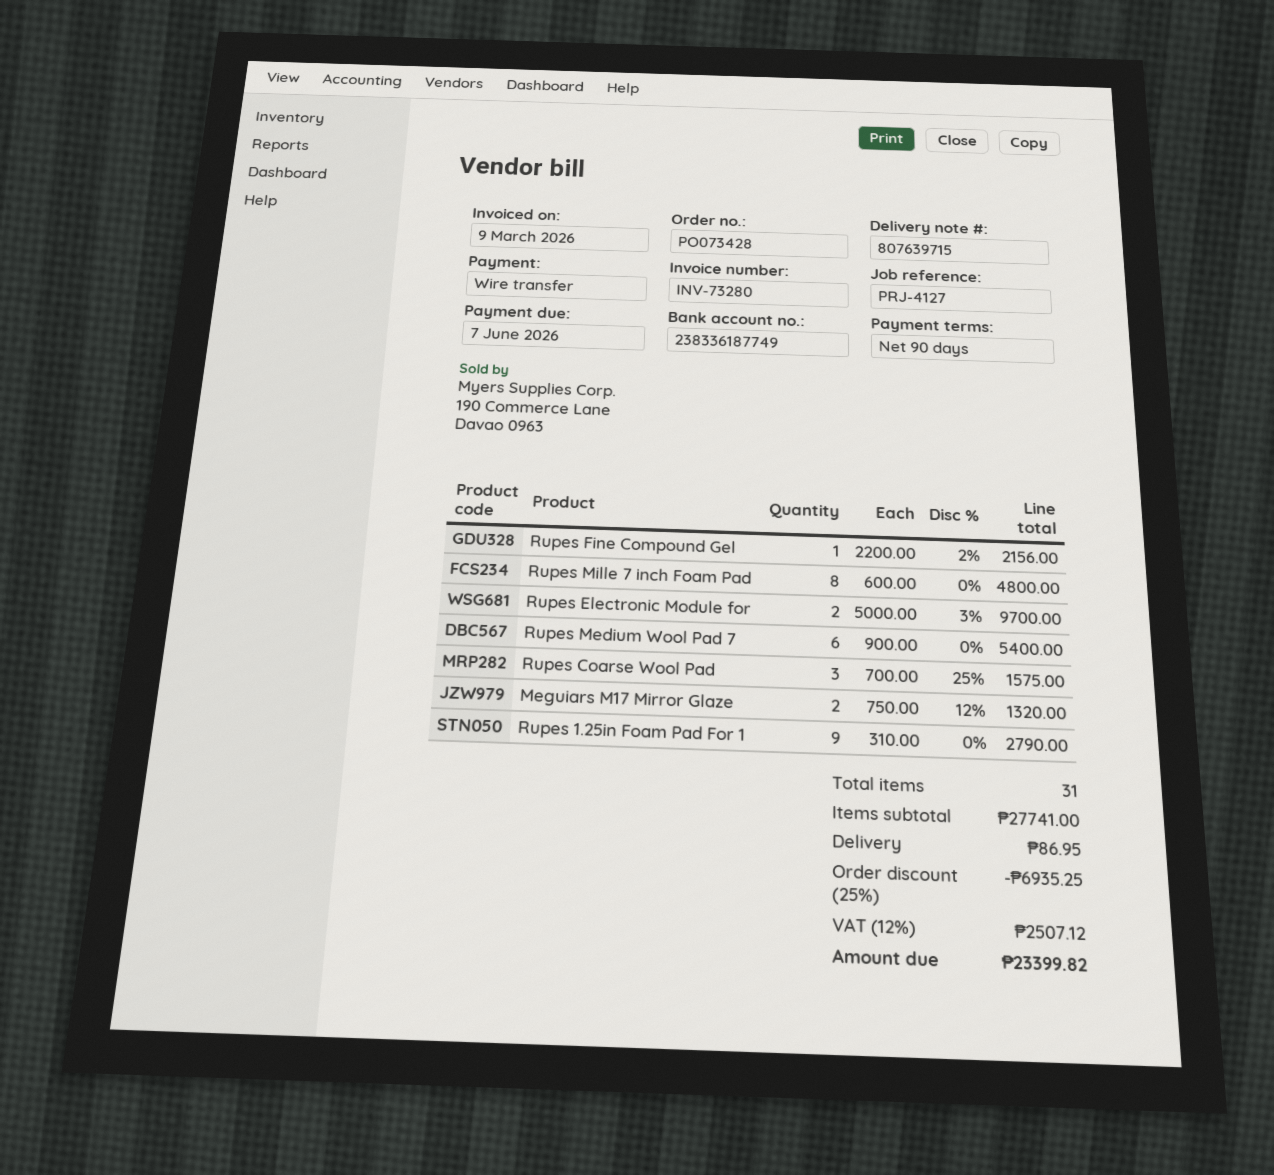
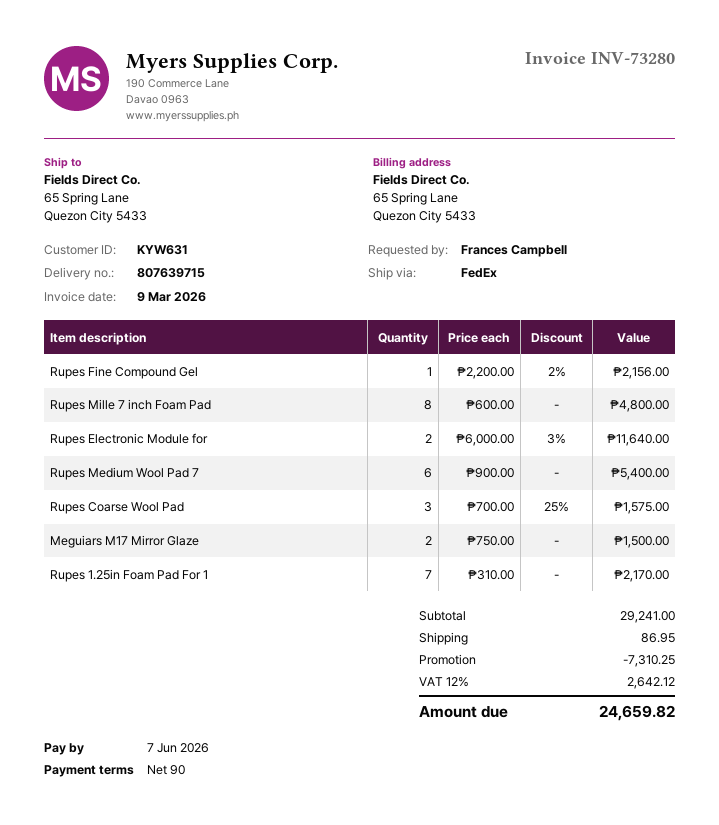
Rupes Electronic Module for: 2 x 5000.00 - 3% = 9700.00 -> 2 x 6000.00 - 3% = 11640.00
Meguiars M17 Mirror Glaze: 2 x 750.00 - 12% = 1320.00 -> 2 x 750.00 = 1500.00
Rupes 1.25in Foam Pad For 1: 9 x 310.00 = 2790.00 -> 7 x 310.00 = 2170.00
subtotal: 27741.00 -> 29241.00
discount: 6935.25 -> 7310.25
tax: 12% = 2507.12 -> 12% = 2642.12
total: 23399.82 -> 24659.82

